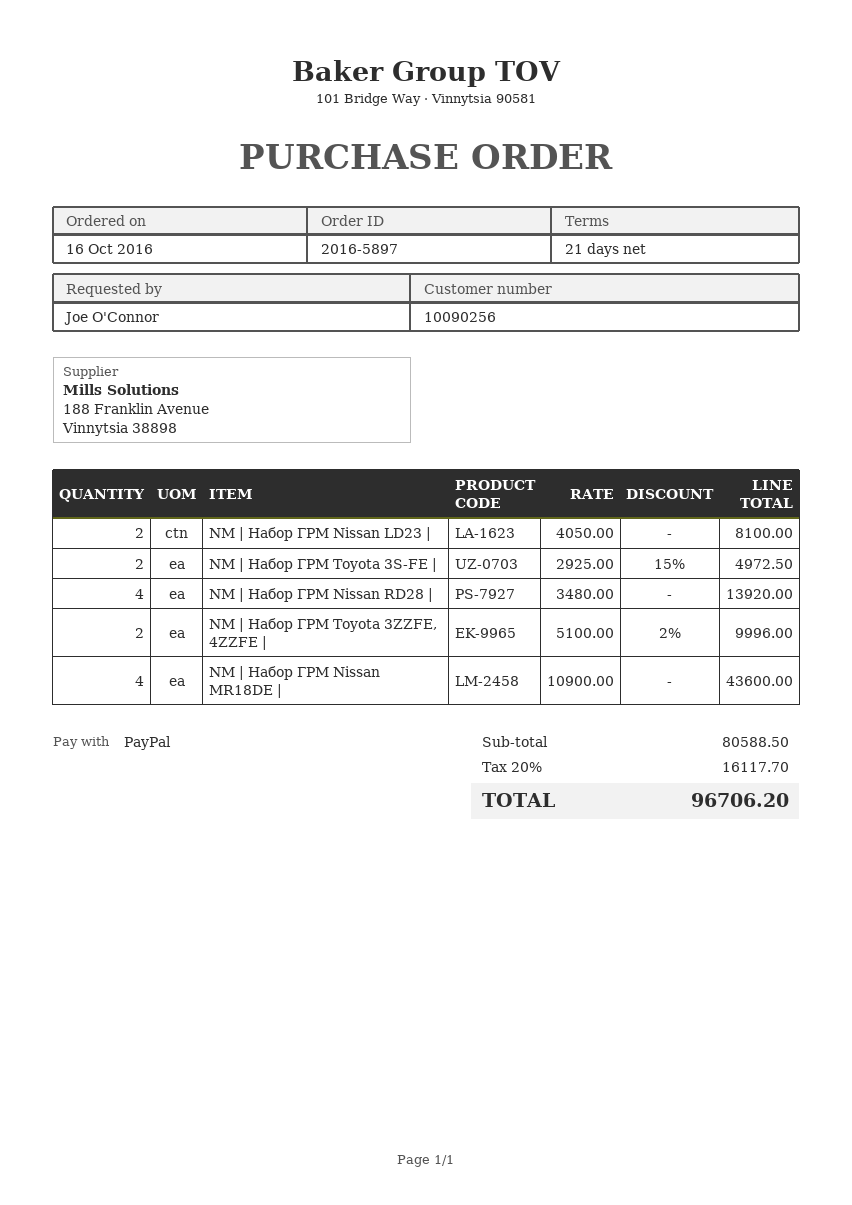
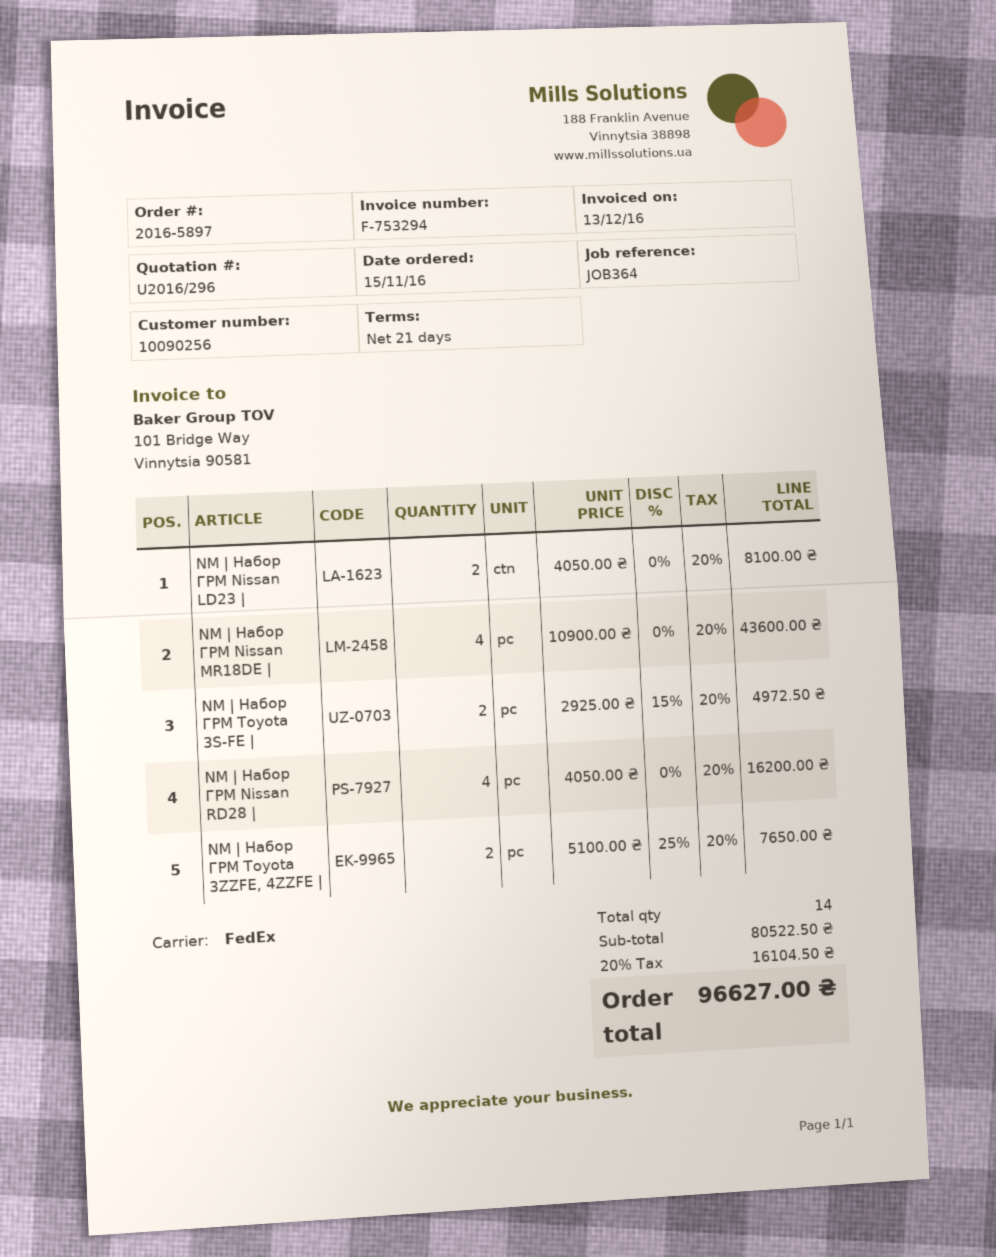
order date: 2016-10-16 -> 2016-11-15
NM | Набор ГРМ Nissan RD28 |: 4 x 3480.00 = 13920.00 -> 4 x 4050.00 = 16200.00
NM | Набор ГРМ Toyota 3ZZFE, 4ZZFE |: 2 x 5100.00 - 2% = 9996.00 -> 2 x 5100.00 - 25% = 7650.00
subtotal: 80588.50 -> 80522.50
tax: 20% = 16117.70 -> 20% = 16104.50
total: 96706.20 -> 96627.00

